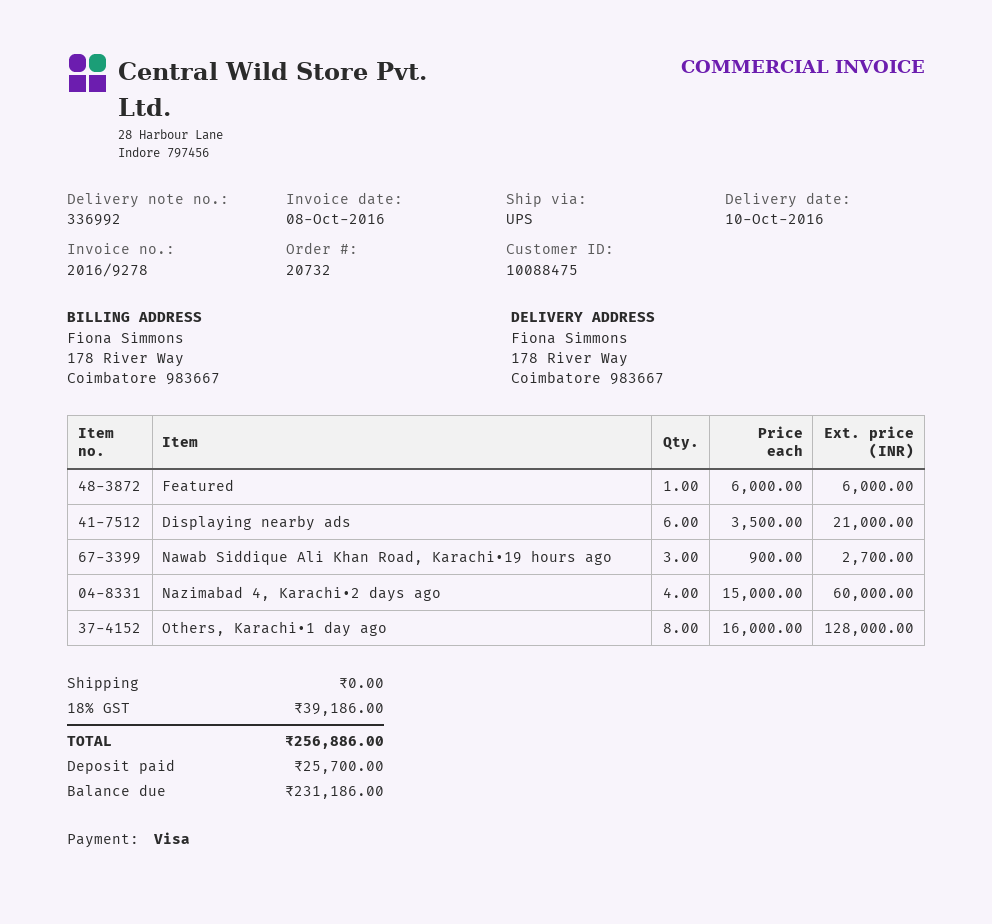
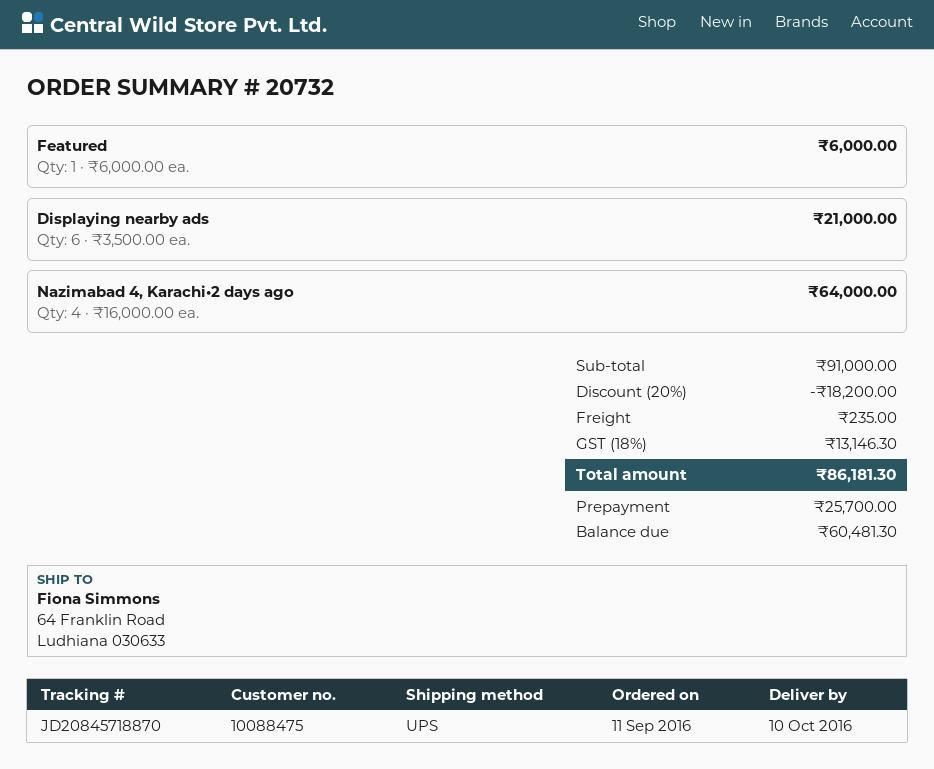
ship to: 178 River Way, Coimbatore 983667 -> 64 Franklin Road, Ludhiana 030633
Nawab Siddique Ali Khan Road, Karachi•19 hours ago: 3 x 900.00 = 2700.00 -> none
Nazimabad 4, Karachi•2 days ago: 4 x 15000.00 = 60000.00 -> 4 x 16000.00 = 64000.00
Others, Karachi•1 day ago: 8 x 16000.00 = 128000.00 -> none
discount: none -> 20% = 18200.00
shipping: 0.00 -> 235.00
tax: 18% = 39186.00 -> 18% = 13146.30
total: 256886.00 -> 86181.30
balance: 231186.00 -> 60481.30

